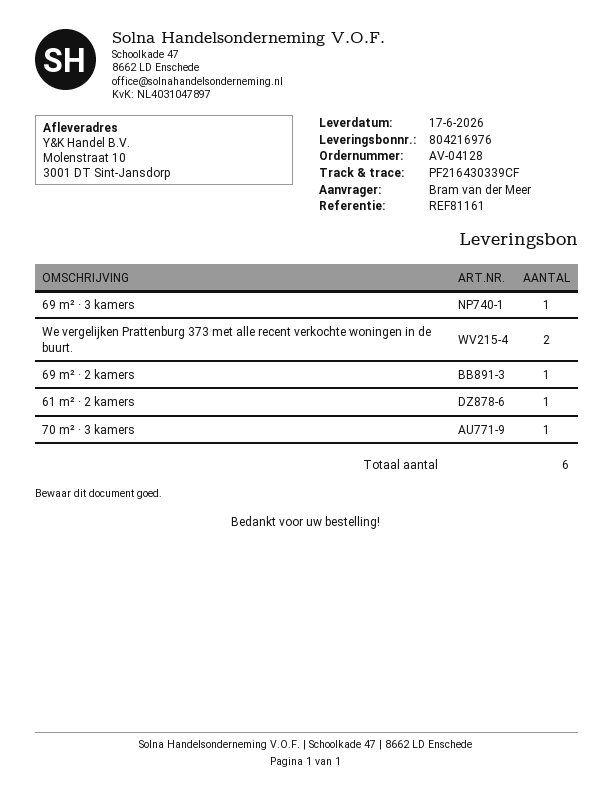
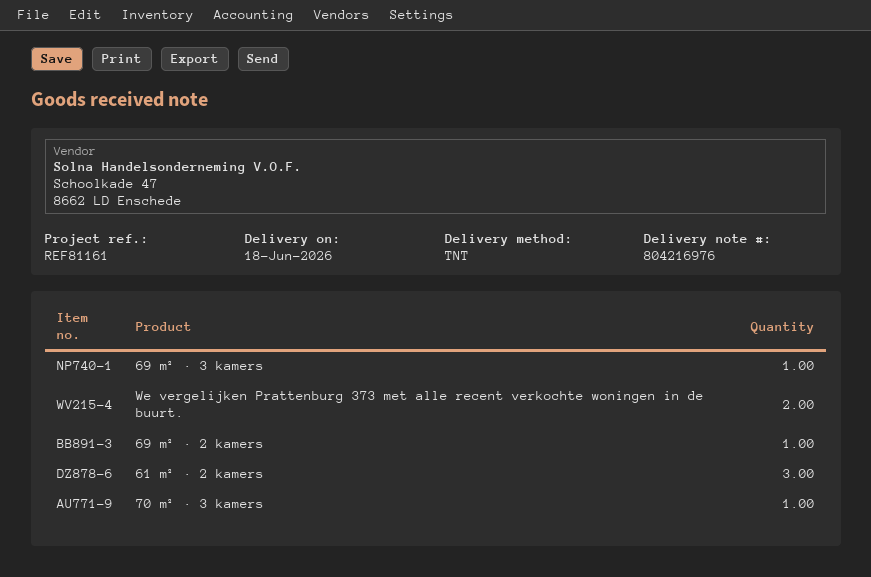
delivery date: 2026-06-17 -> 2026-06-18
61 m² · 2 kamers: 1 -> 3

